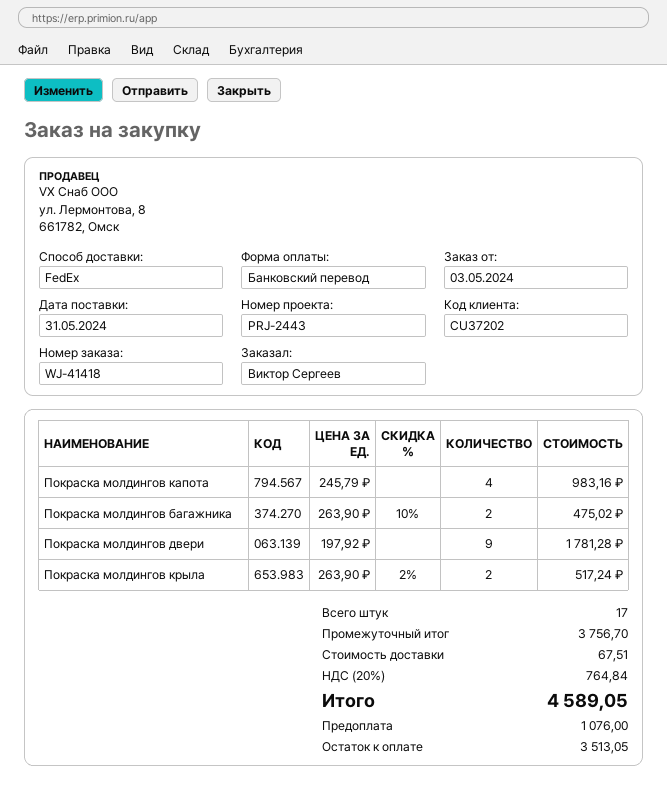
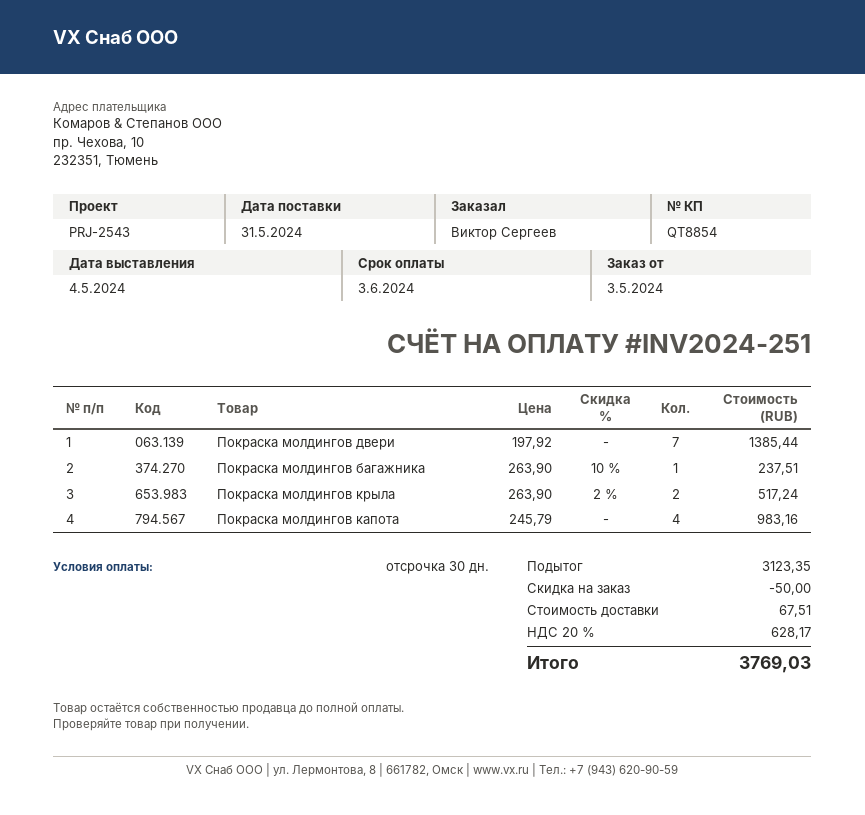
reference: PRJ-2443 -> PRJ-2543
Покраска молдингов багажника: 2 x 263.90 - 10% = 475.02 -> 1 x 263.90 - 10% = 237.51
Покраска молдингов двери: 9 x 197.92 = 1781.28 -> 7 x 197.92 = 1385.44
subtotal: 3756.70 -> 3123.35
discount: none -> 50.00
tax: 20% = 764.84 -> 20% = 628.17
total: 4589.05 -> 3769.03

